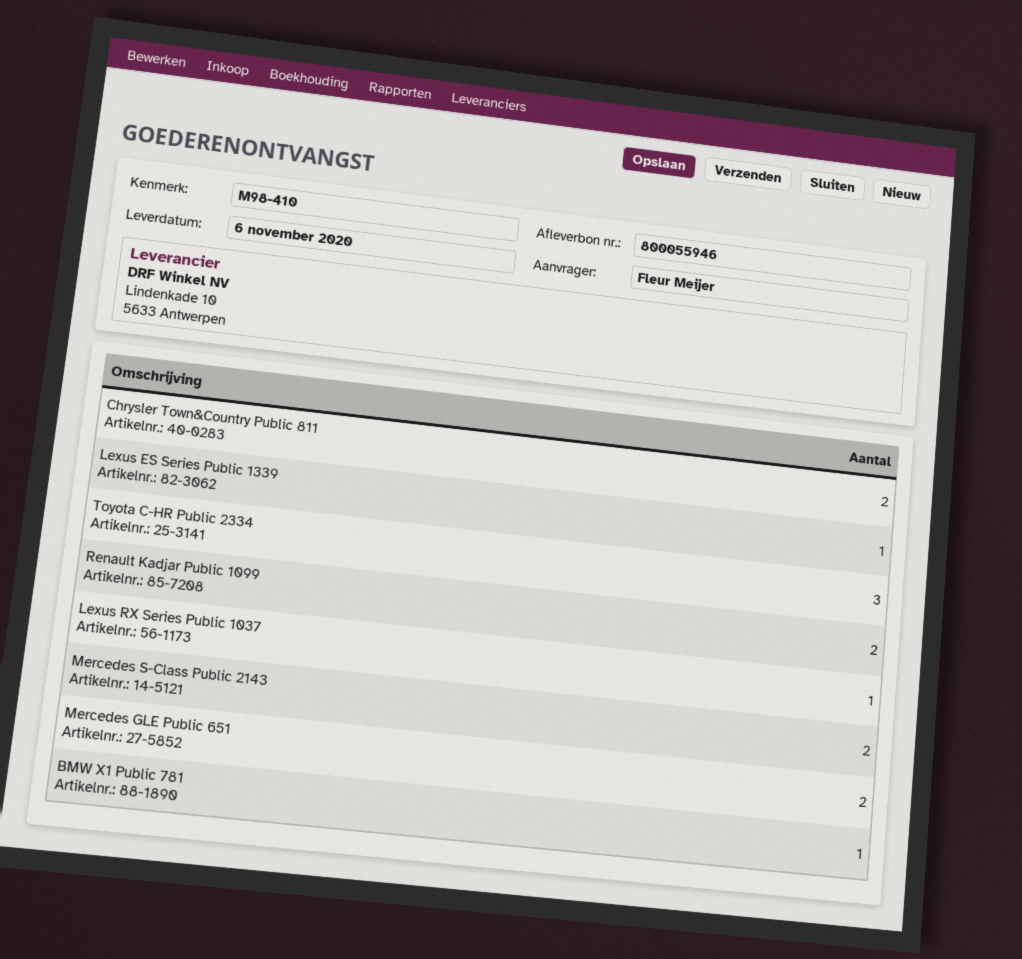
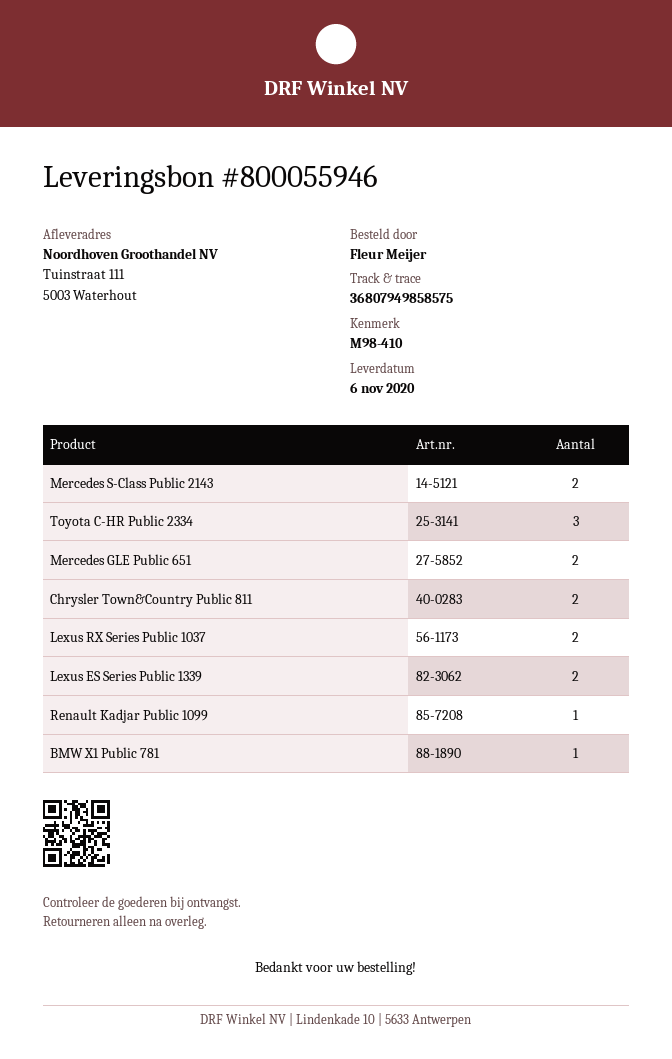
Lexus ES Series Public 1339: 1 -> 2
Renault Kadjar Public 1099: 2 -> 1
Lexus RX Series Public 1037: 1 -> 2

